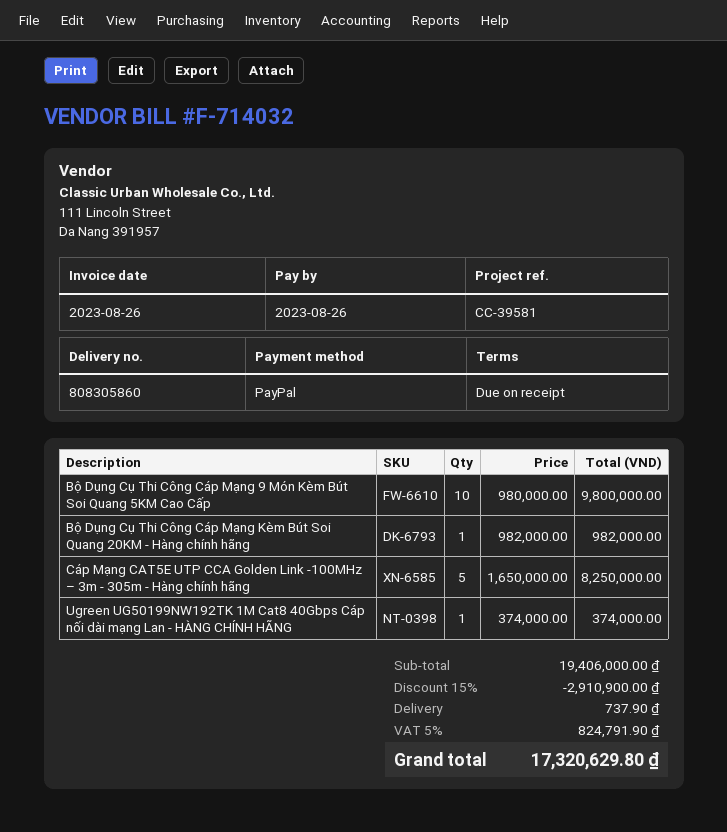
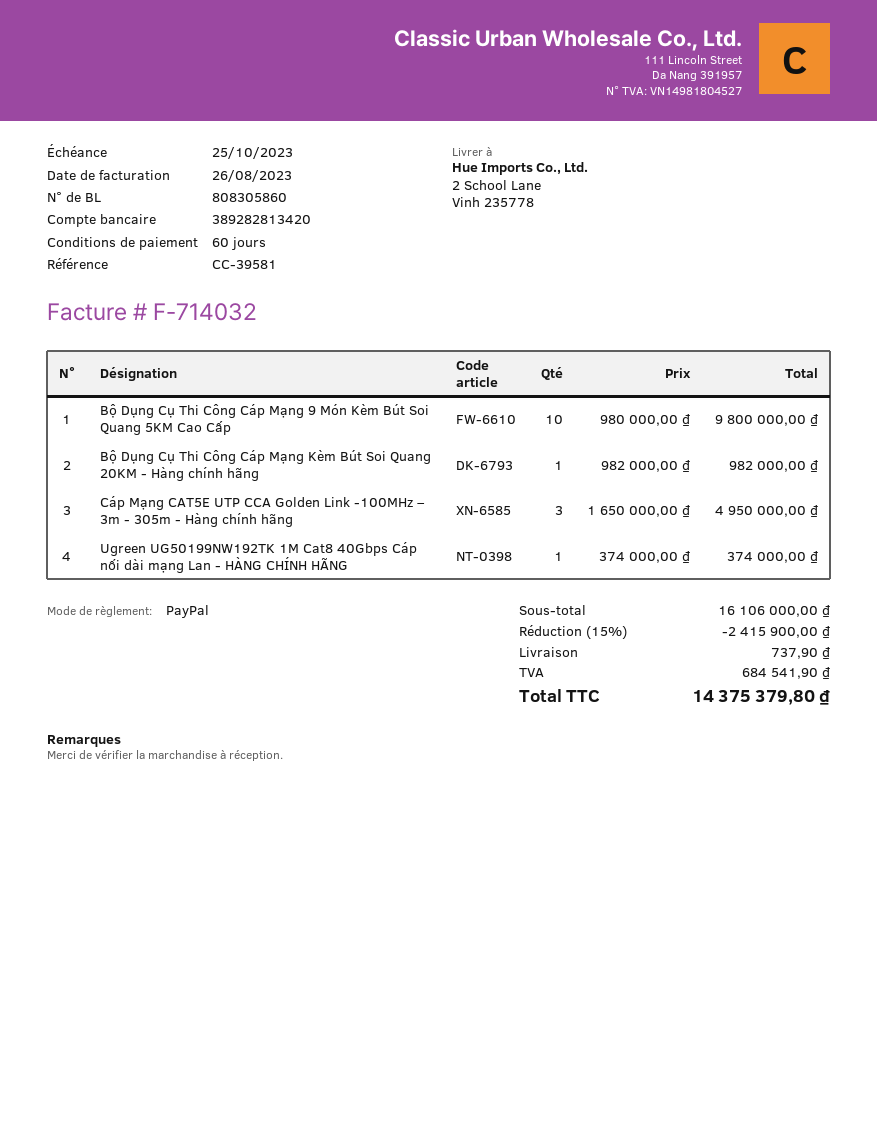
payment terms: on receipt -> 60 days
due date: 2023-08-26 -> 2023-10-25
Cáp Mạng CAT5E UTP CCA Golden Link -100MHz – 3m - 305m - Hàng chính hãng: 5 x 1650000.00 = 8250000.00 -> 3 x 1650000.00 = 4950000.00
subtotal: 19406000.00 -> 16106000.00
discount: 15% = 2910900.00 -> 15% = 2415900.00
tax: 824791.90 -> 684541.90
total: 17320629.80 -> 14375379.80

